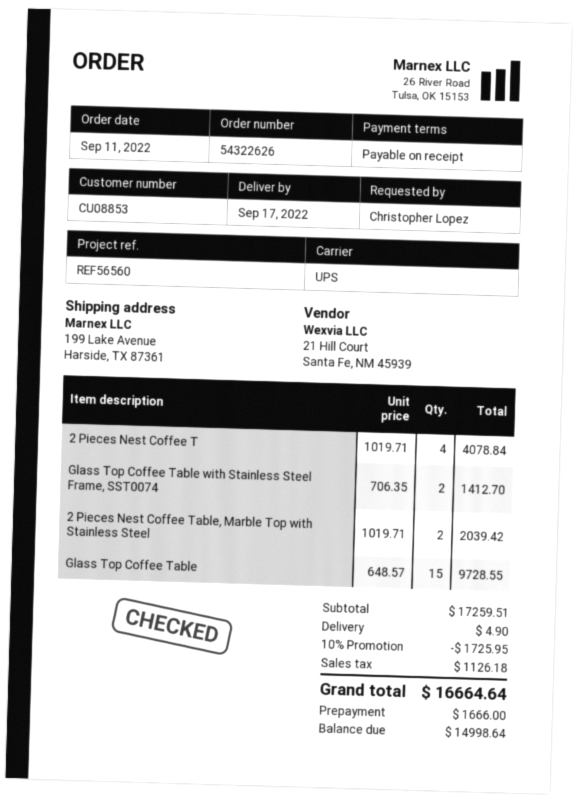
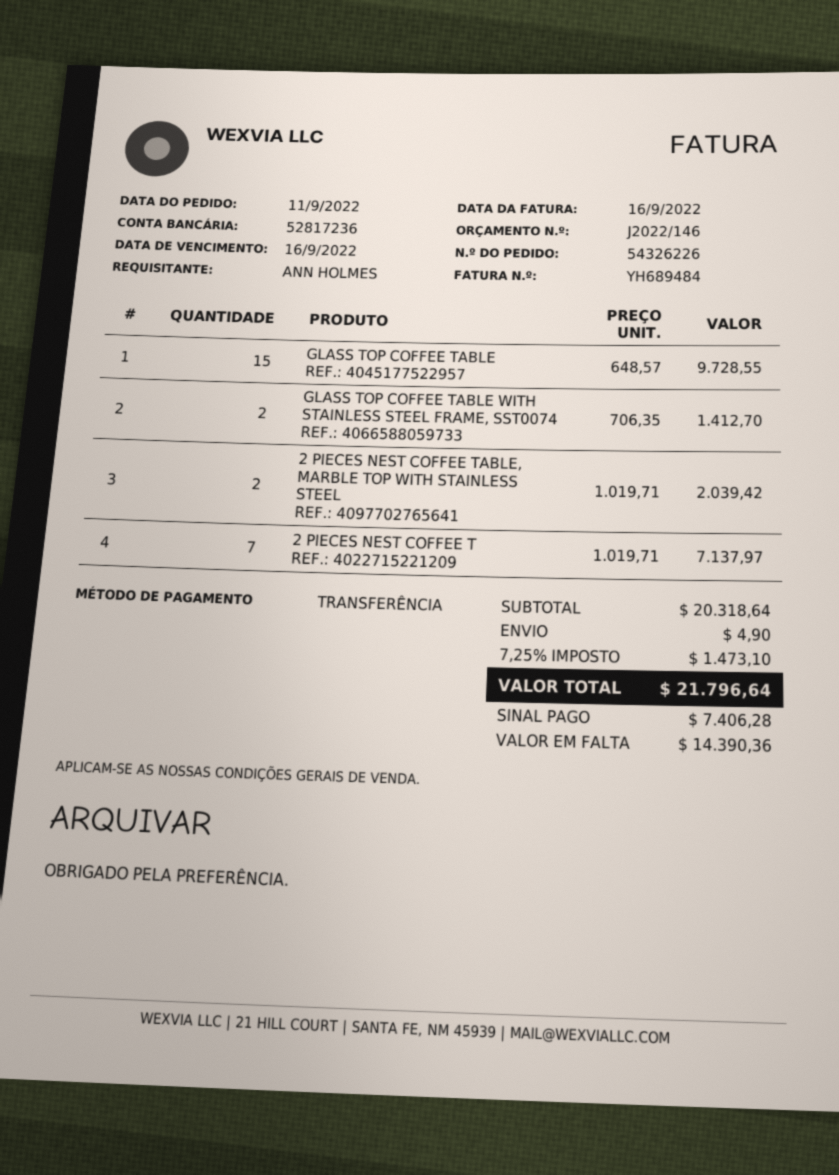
order number: 54322626 -> 54326226
ordered by: Christopher Lopez -> ANN HOLMES
2 Pieces Nest Coffee T: 4 x 1019.71 = 4078.84 -> 7 x 1019.71 = 7137.97
subtotal: 17259.51 -> 20318.64
discount: 10% = 1725.95 -> none
tax: 1126.18 -> 1473.10
total: 16664.64 -> 21796.64
deposit: 1666.00 -> 7406.28
balance: 14998.64 -> 14390.36

